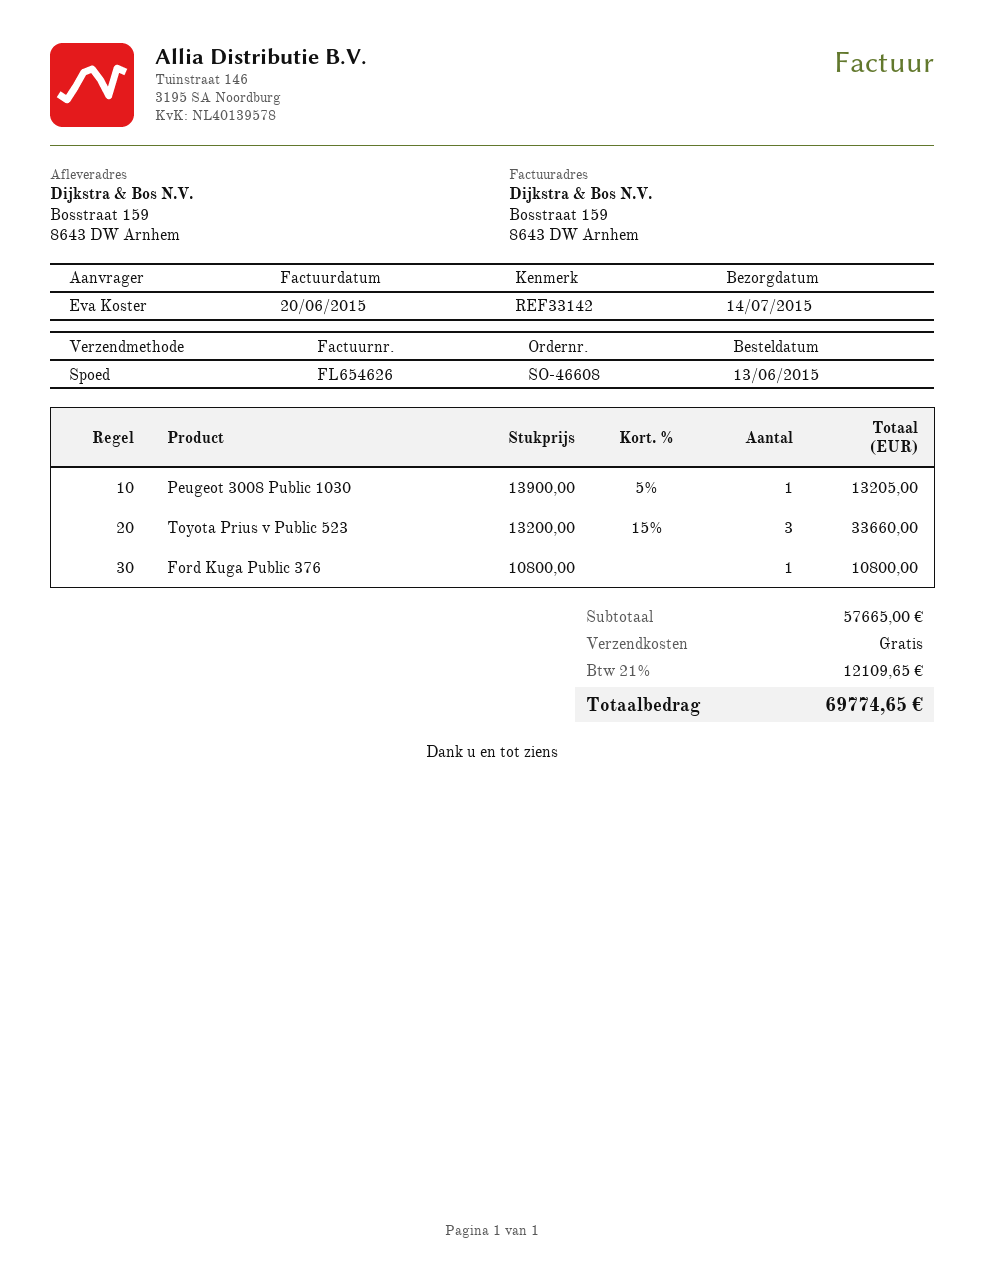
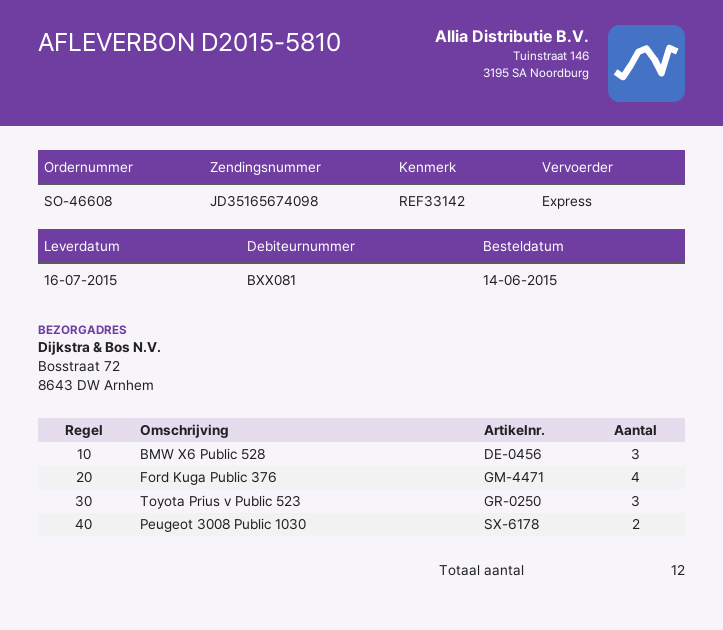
order date: 2015-06-13 -> 2015-06-14
delivery date: 2015-07-14 -> 2015-07-16
ship to: Bosstraat 159, 8643 DW Arnhem -> Bosstraat 72, 8643 DW Arnhem
Peugeot 3008 Public 1030: 1 -> 2
Ford Kuga Public 376: 1 -> 4
BMW X6 Public 528: none -> 3

